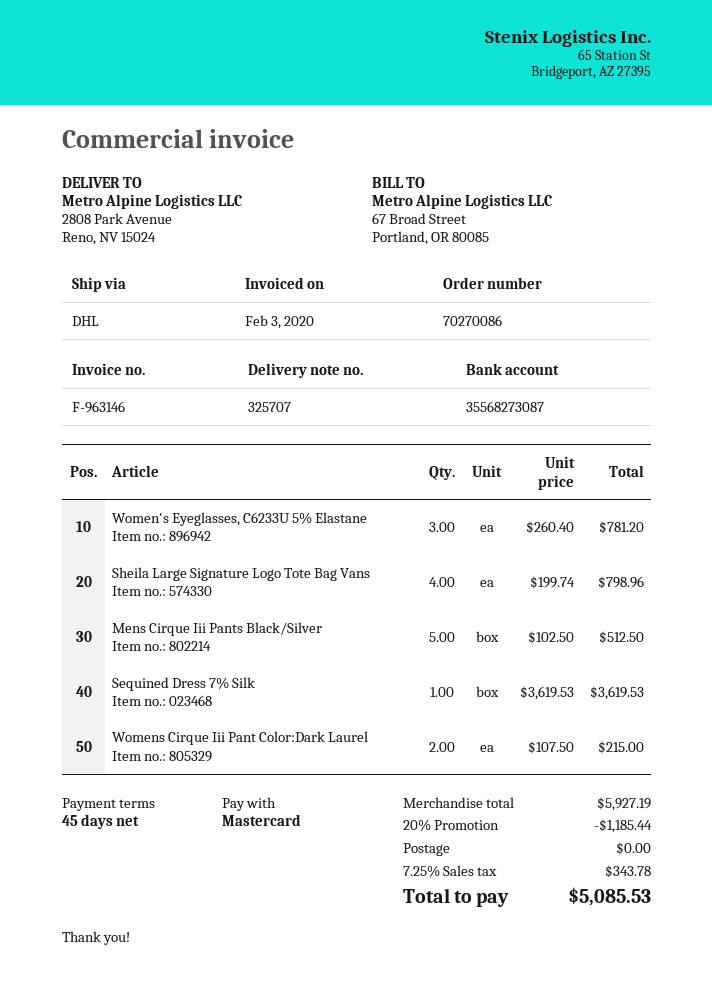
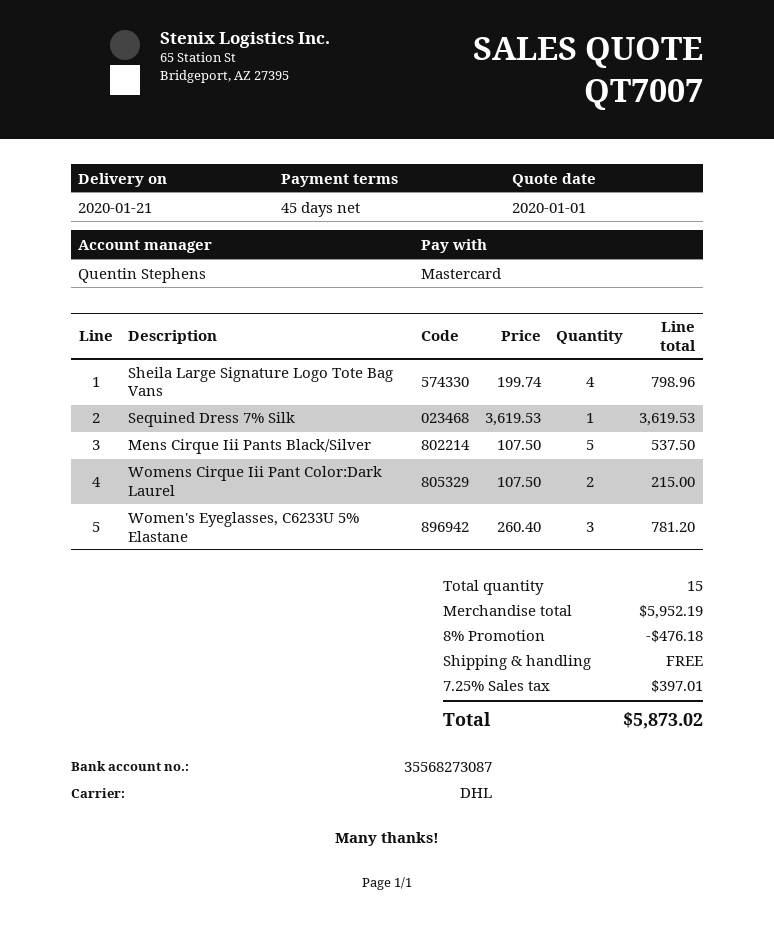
Mens Cirque Iii Pants Black/Silver: 5 x 102.50 = 512.50 -> 5 x 107.50 = 537.50
subtotal: 5927.19 -> 5952.19
discount: 20% = 1185.44 -> 8% = 476.18
tax: 7.25% = 343.78 -> 7.25% = 397.01
total: 5085.53 -> 5873.02

